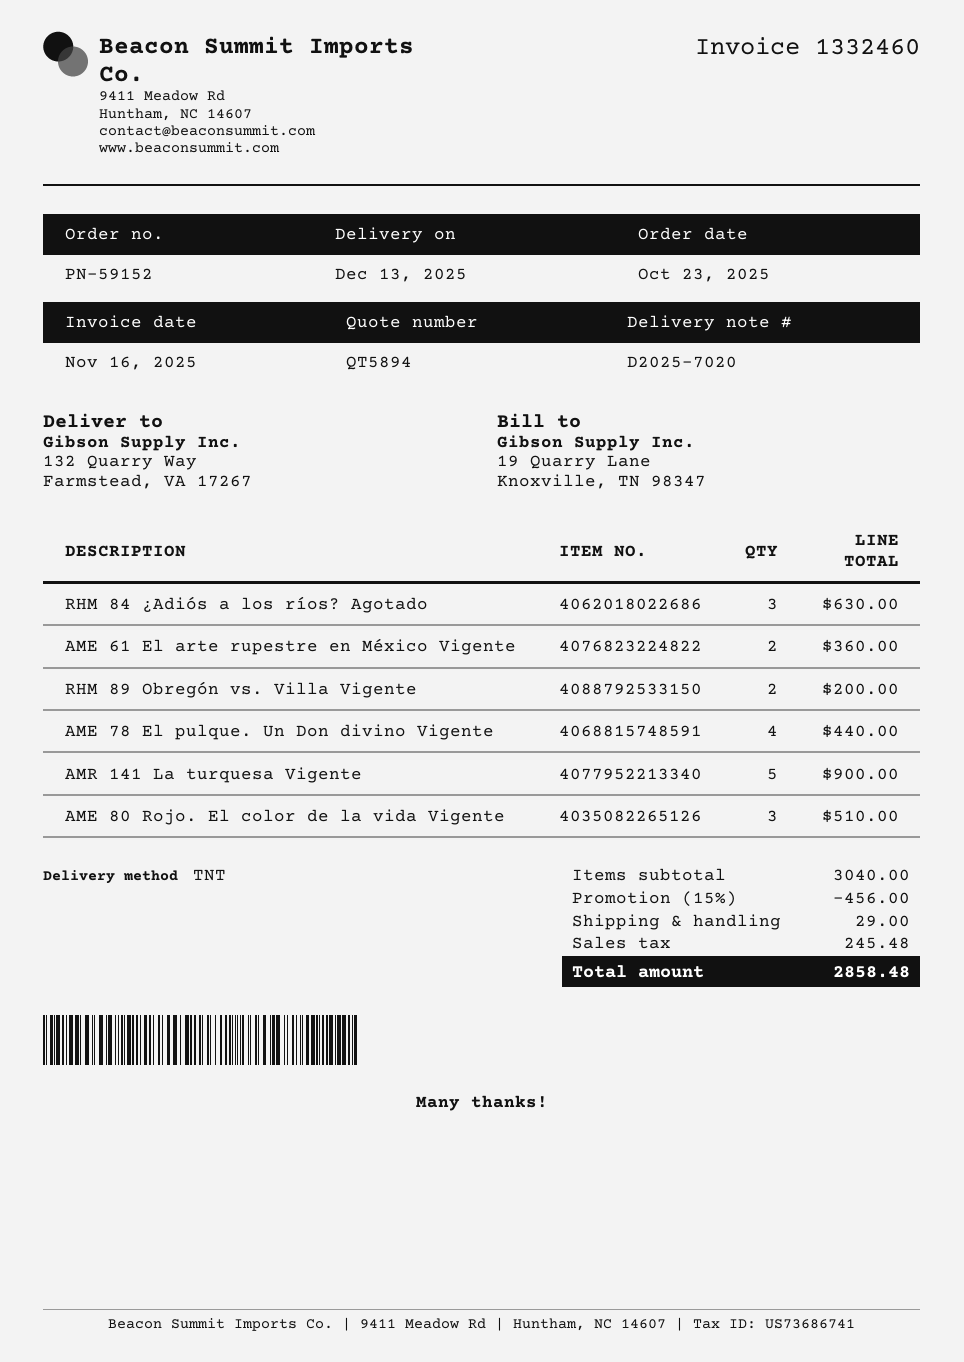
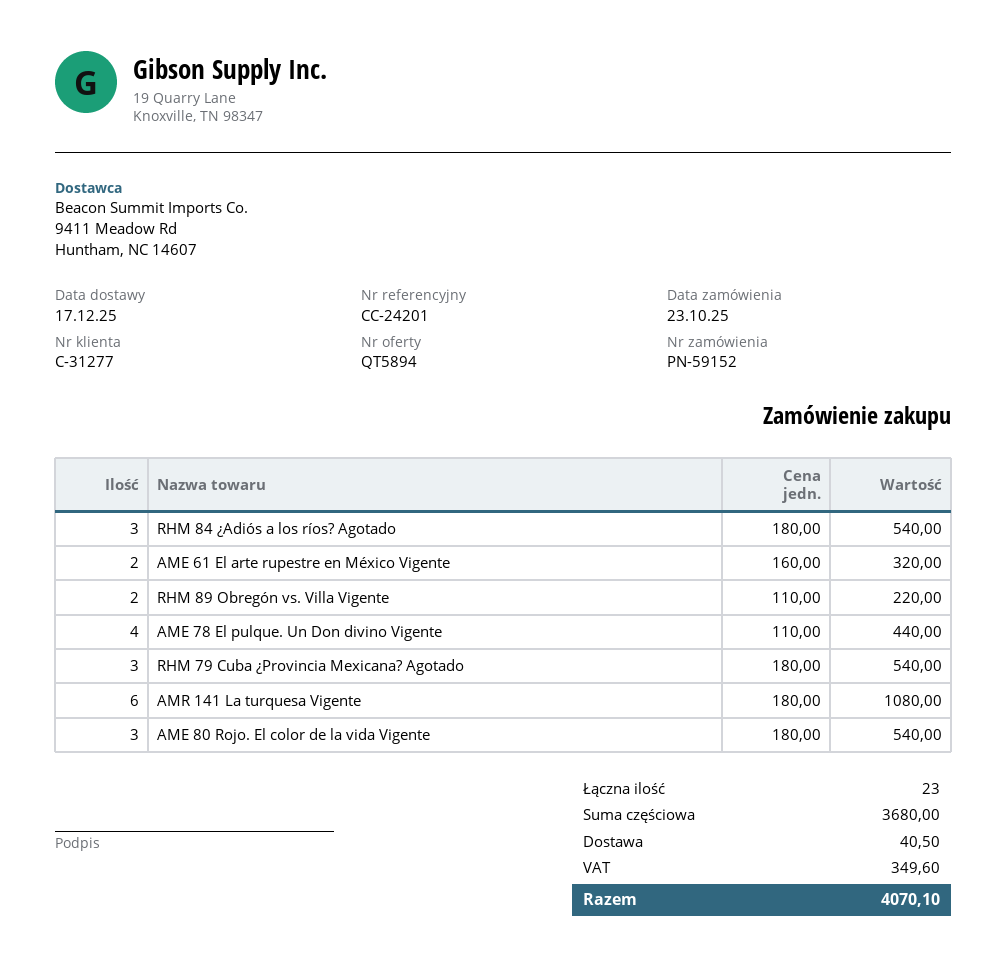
delivery date: 2025-12-13 -> 2025-12-17
RHM 84 ¿Adiós a los ríos? Agotado: 3 for 630.00 -> 3 for 540.00
AME 61 El arte rupestre en México Vigente: 2 for 360.00 -> 2 for 320.00
RHM 89 Obregón vs. Villa Vigente: 2 for 200.00 -> 2 for 220.00
AMR 141 La turquesa Vigente: 5 for 900.00 -> 6 for 1080.00
AME 80 Rojo. El color de la vida Vigente: 3 for 510.00 -> 3 for 540.00
RHM 79 Cuba ¿Provincia Mexicana? Agotado: none -> 3 for 540.00
subtotal: 3040.00 -> 3680.00
discount: 15% = 456.00 -> none
shipping: 29.00 -> 40.50
tax: 245.48 -> 349.60
total: 2858.48 -> 4070.10

